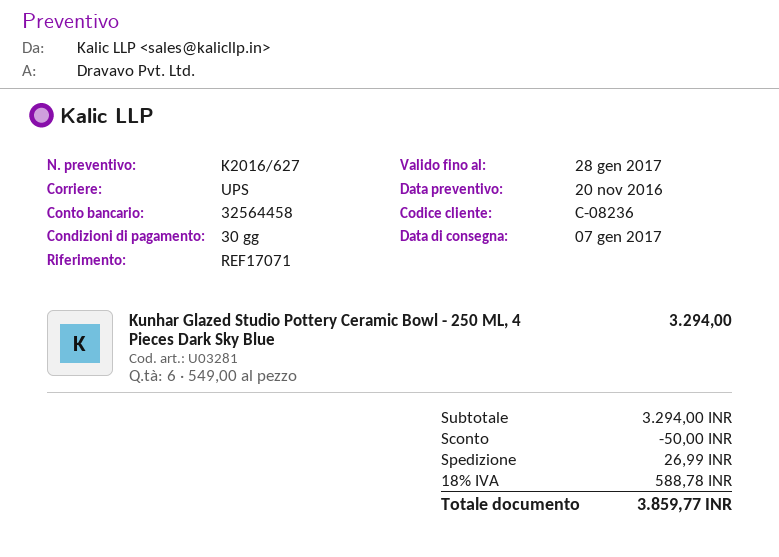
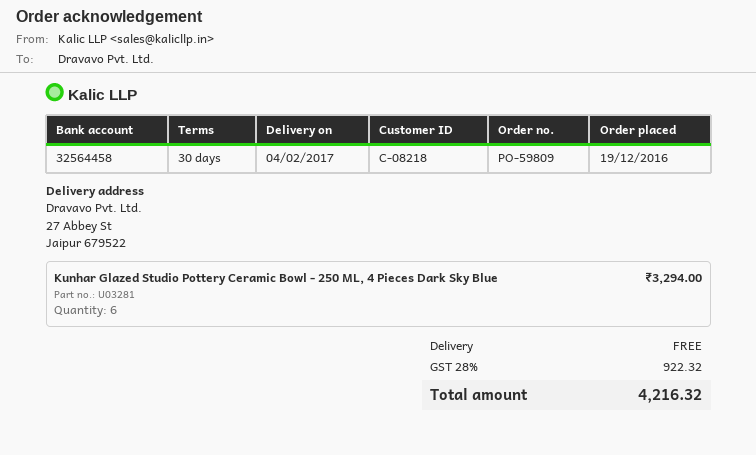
delivery date: 2017-01-07 -> 2017-02-04
customer number: C-08236 -> C-08218
discount: 50.00 -> none
shipping: 26.99 -> 0.00
tax: 18% = 588.78 -> 28% = 922.32
total: 3859.77 -> 4216.32

